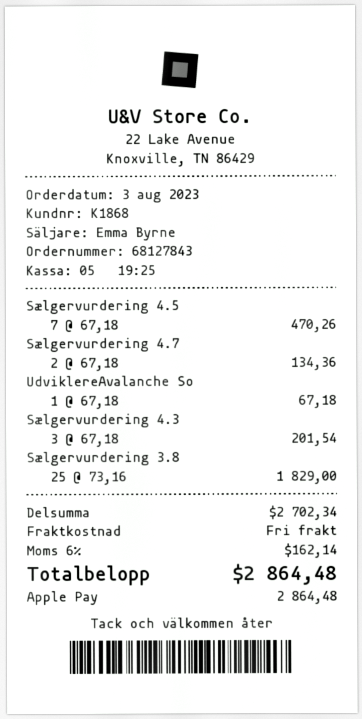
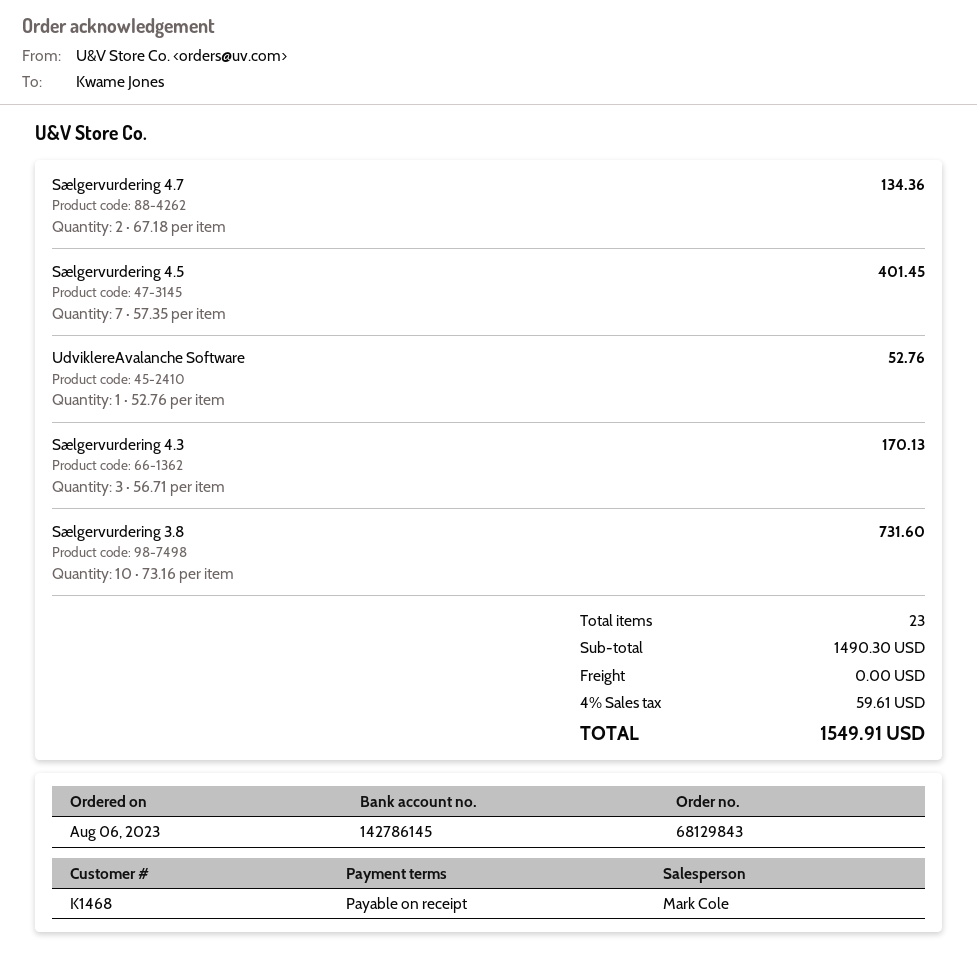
order number: 68127843 -> 68129843
order date: 2023-08-03 -> 2023-08-06
customer number: K1868 -> K1468
sales rep: Emma Byrne -> Mark Cole
Sælgervurdering 4.5: 7 x 67.18 = 470.26 -> 7 x 57.35 = 401.45
UdviklereAvalanche So: 1 x 67.18 = 67.18 -> 1 x 52.76 = 52.76
Sælgervurdering 4.3: 3 x 67.18 = 201.54 -> 3 x 56.71 = 170.13
Sælgervurdering 3.8: 25 x 73.16 = 1829.00 -> 10 x 73.16 = 731.60
subtotal: 2702.34 -> 1490.30
tax: 6% = 162.14 -> 4% = 59.61
total: 2864.48 -> 1549.91

